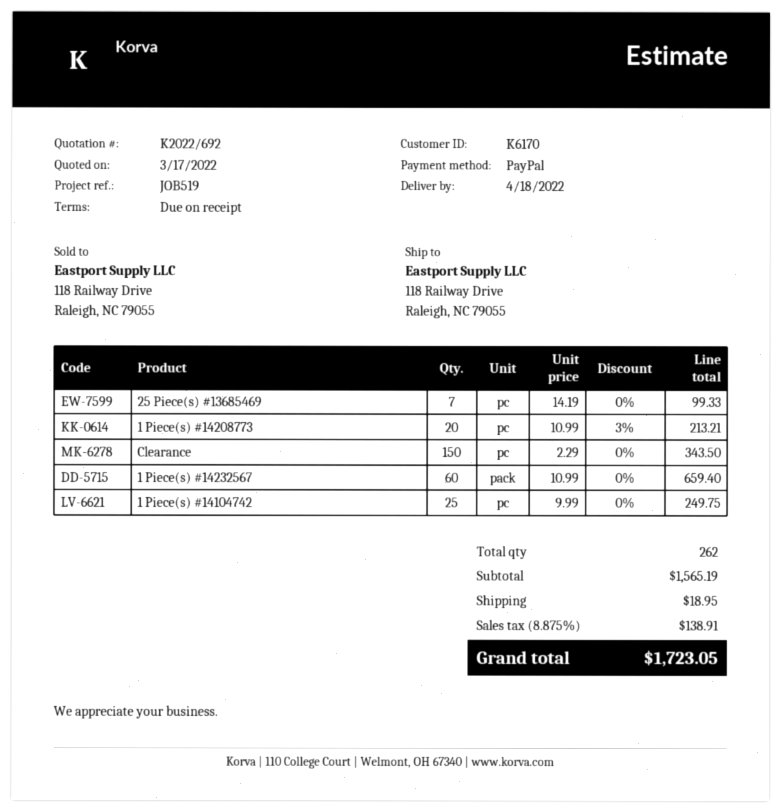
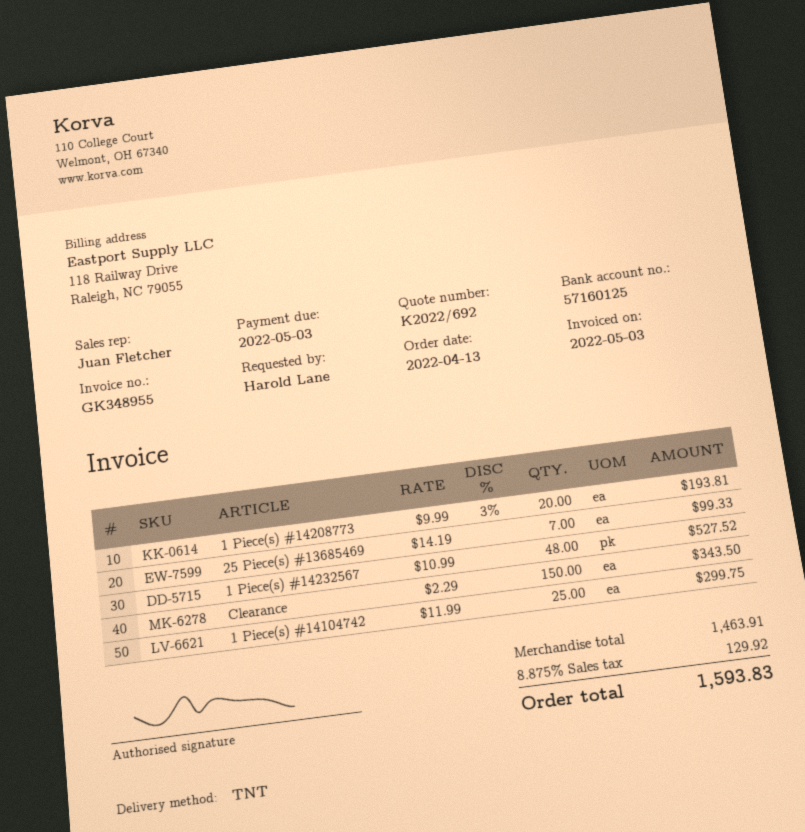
1 Piece(s) #14208773: 20 x 10.99 - 3% = 213.21 -> 20 x 9.99 - 3% = 193.81
1 Piece(s) #14232567: 60 x 10.99 = 659.40 -> 48 x 10.99 = 527.52
1 Piece(s) #14104742: 25 x 9.99 = 249.75 -> 25 x 11.99 = 299.75
subtotal: 1565.19 -> 1463.91
shipping: 18.95 -> none
tax: 8.875% = 138.91 -> 8.875% = 129.92
total: 1723.05 -> 1593.83

